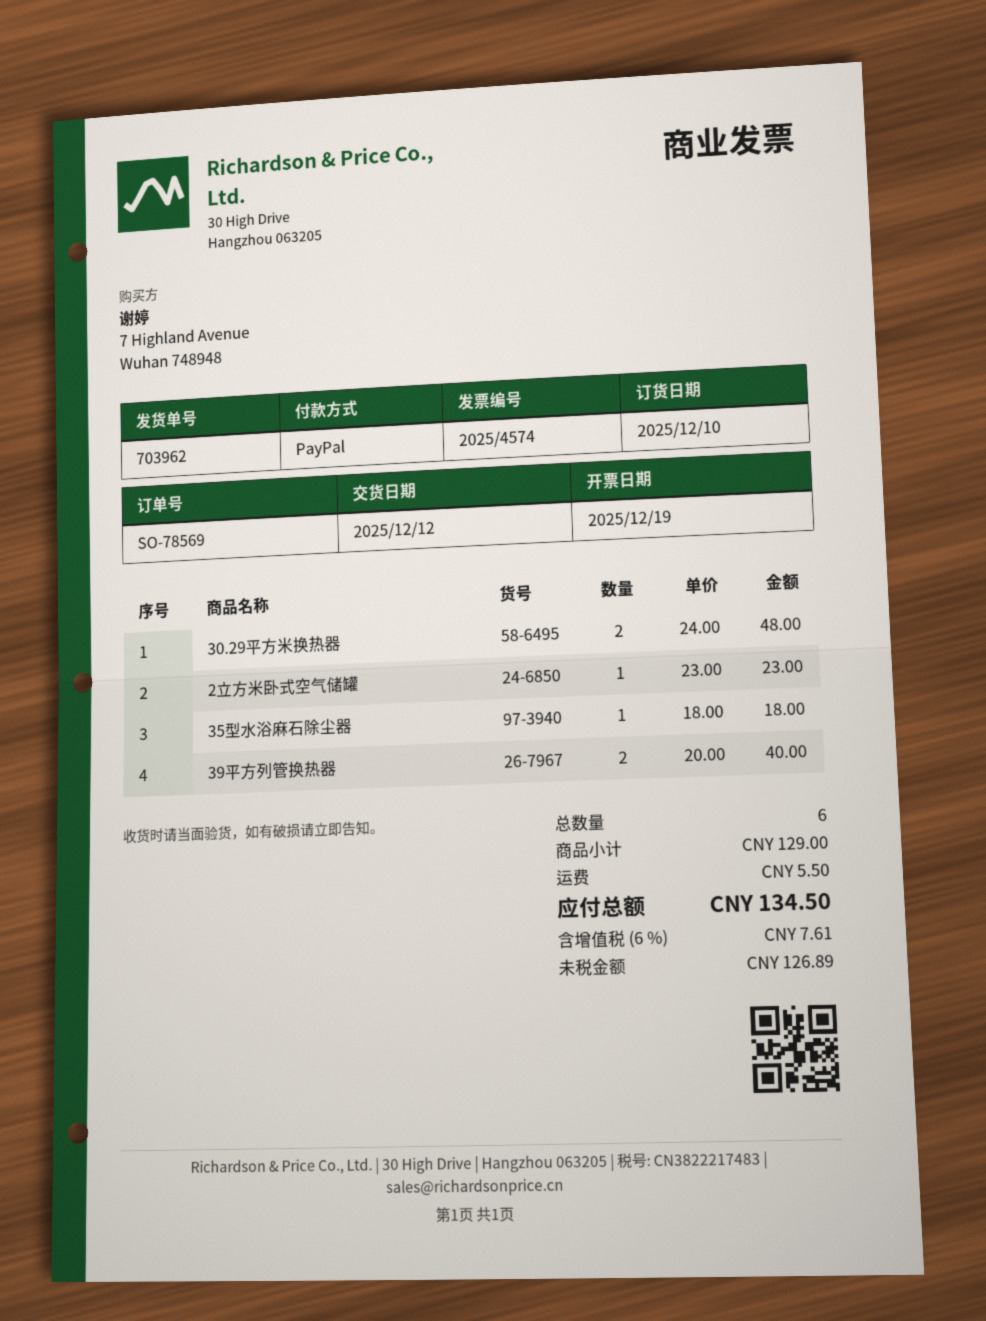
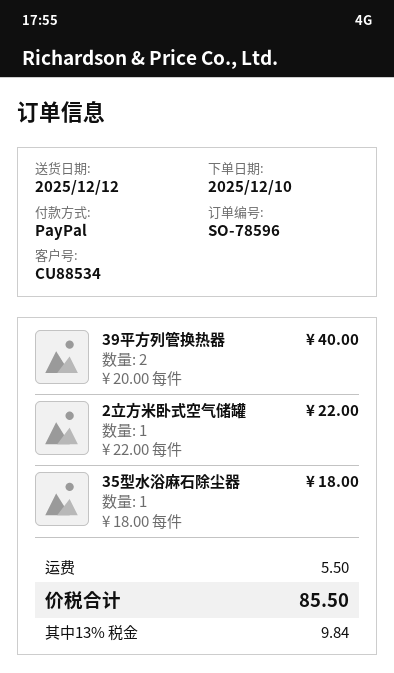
order number: SO-78569 -> SO-78596
30.29平方米换热器: 2 x 24.00 = 48.00 -> none
2立方米卧式空气储罐: 1 x 23.00 = 23.00 -> 1 x 22.00 = 22.00
tax: 6% = 7.61 -> 13% = 9.84
total: 134.50 -> 85.50

